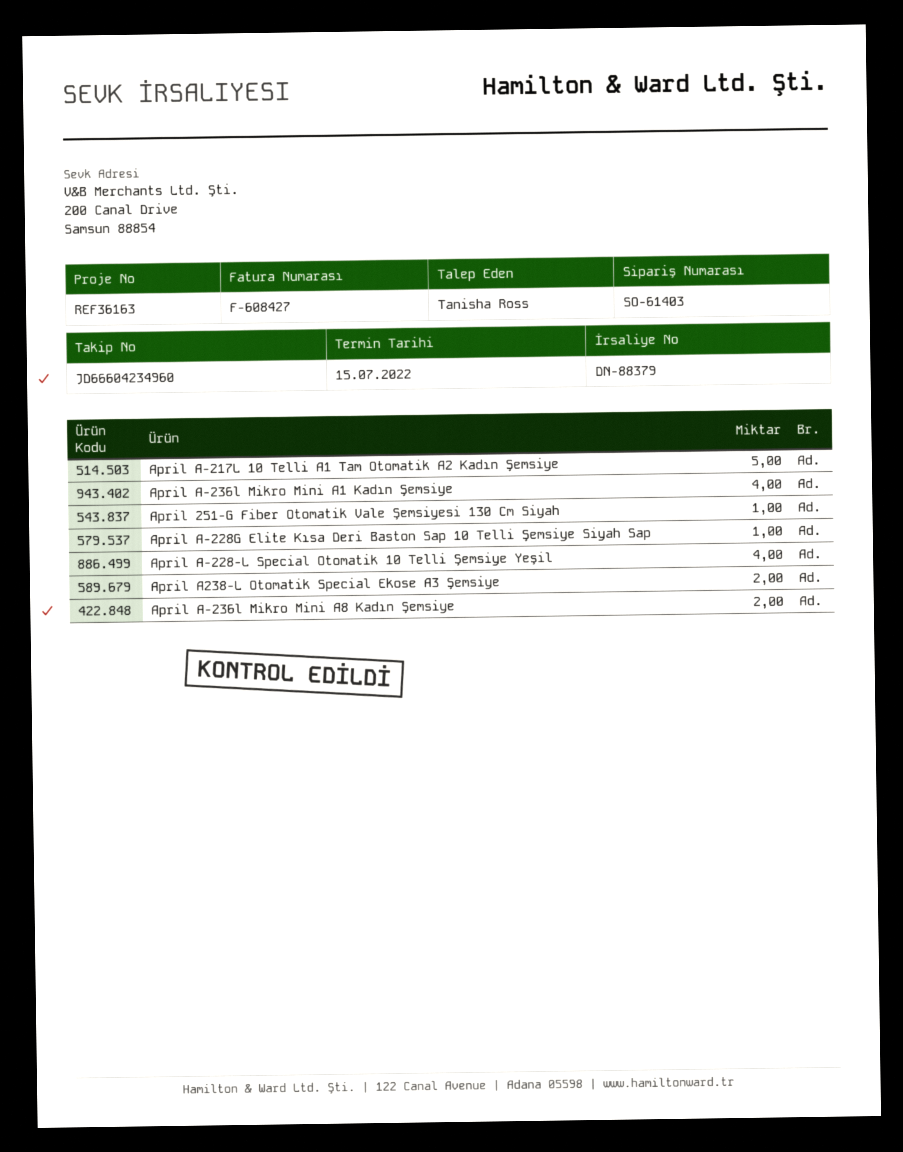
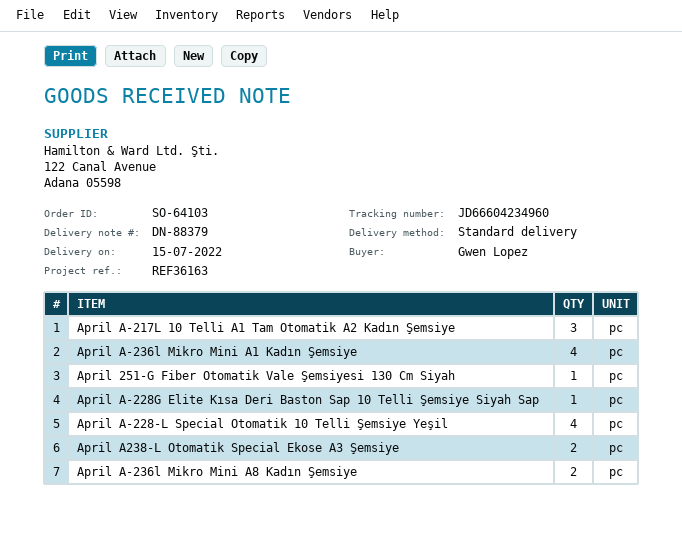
order number: SO-61403 -> SO-64103
ordered by: Tanisha Ross -> Gwen Lopez
April A-217L 10 Telli A1 Tam Otomatik A2 Kadın Şemsiye: 5 -> 3

